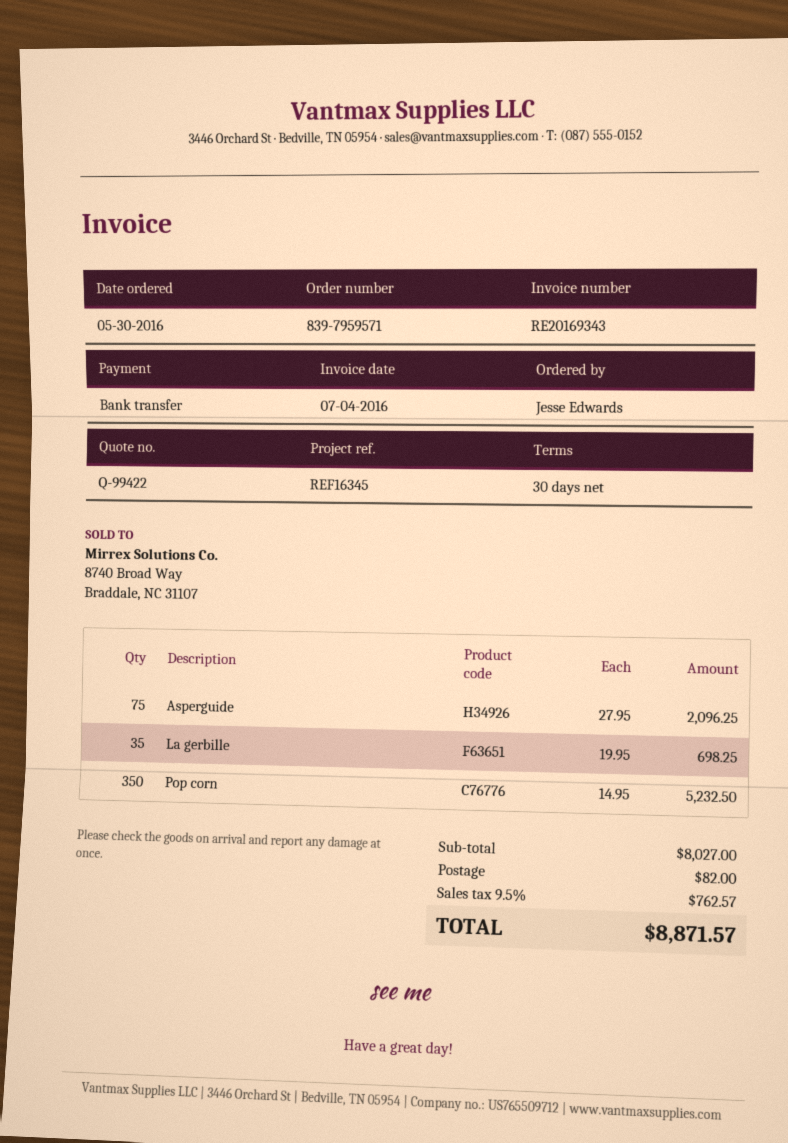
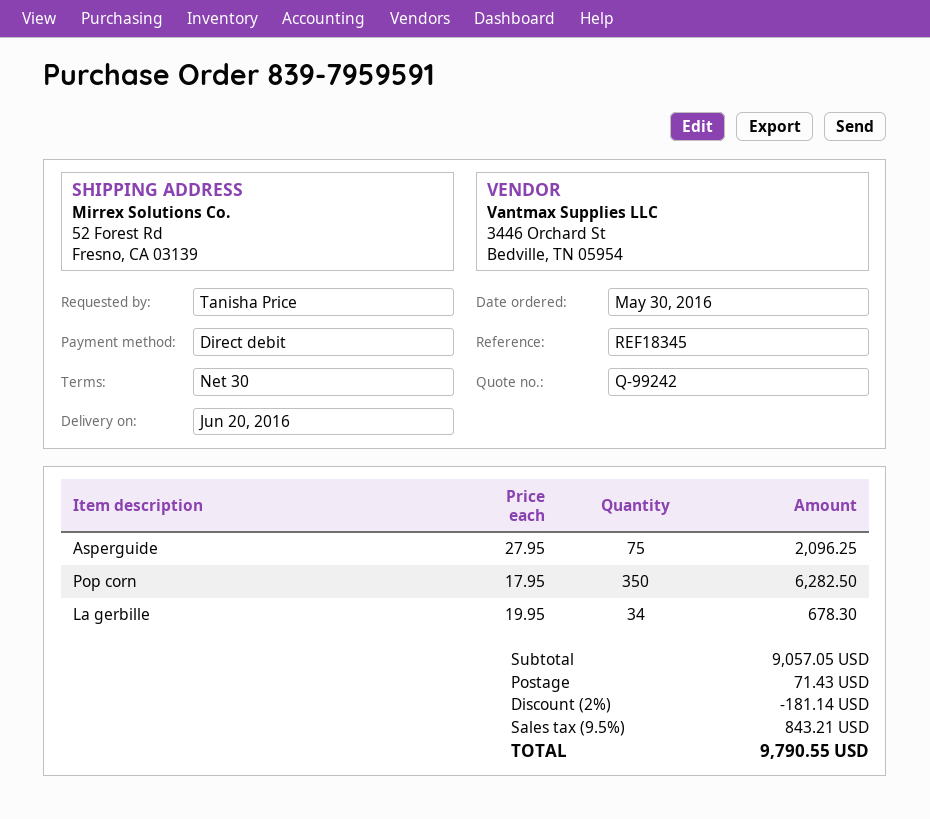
quote number: Q-99422 -> Q-99242
order number: 839-7959571 -> 839-7959591
reference: REF16345 -> REF18345
ordered by: Jesse Edwards -> Tanisha Price
payment method: bank transfer -> direct debit
La gerbille: 35 x 19.95 = 698.25 -> 34 x 19.95 = 678.30
Pop corn: 350 x 14.95 = 5232.50 -> 350 x 17.95 = 6282.50
subtotal: 8027.00 -> 9057.05
discount: none -> 2% = 181.14
shipping: 82.00 -> 71.43
tax: 9.5% = 762.57 -> 9.5% = 843.21
total: 8871.57 -> 9790.55

